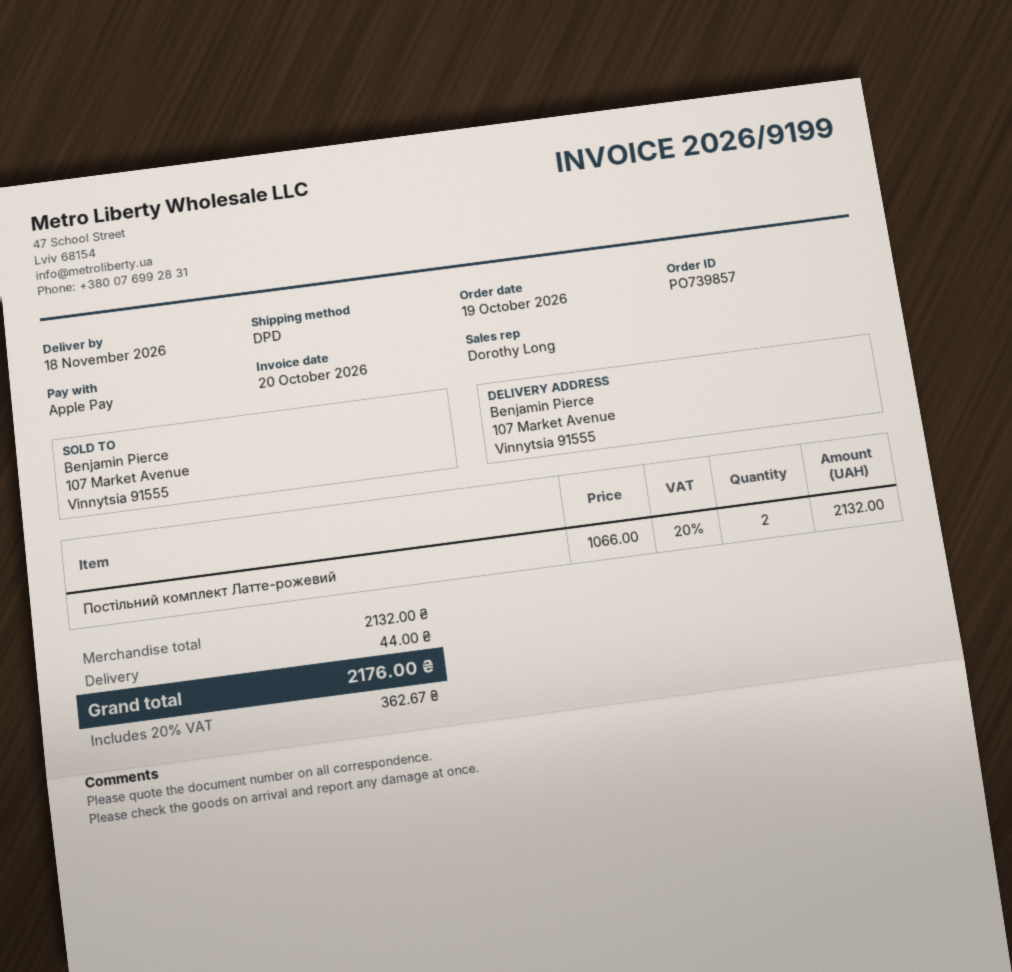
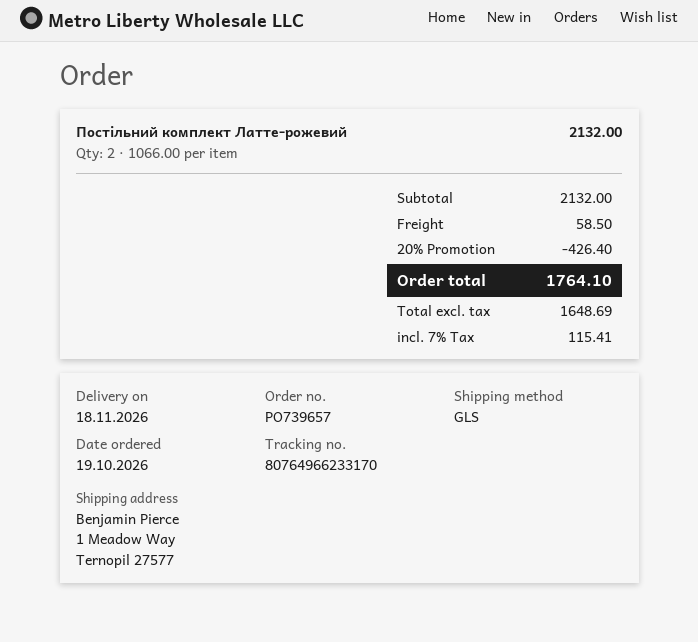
order number: PO739857 -> PO739657
shipping method: DPD -> GLS
ship to: 107 Market Avenue, Vinnytsia 91555 -> 1 Meadow Way, Ternopil 27577
discount: none -> 20% = 426.40
shipping: 44.00 -> 58.50
tax: 20% = 362.67 -> 7% = 115.41
total: 2176.00 -> 1764.10

